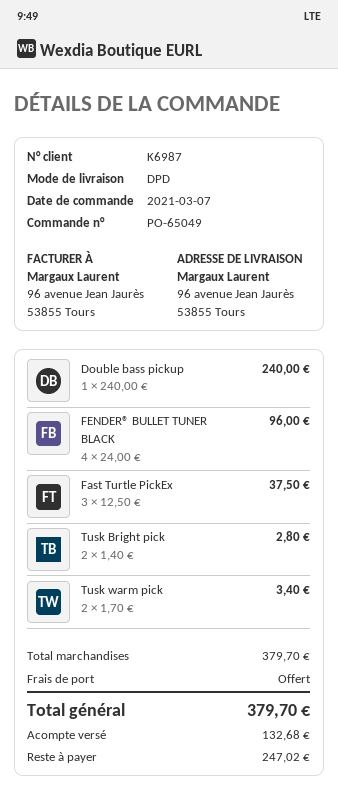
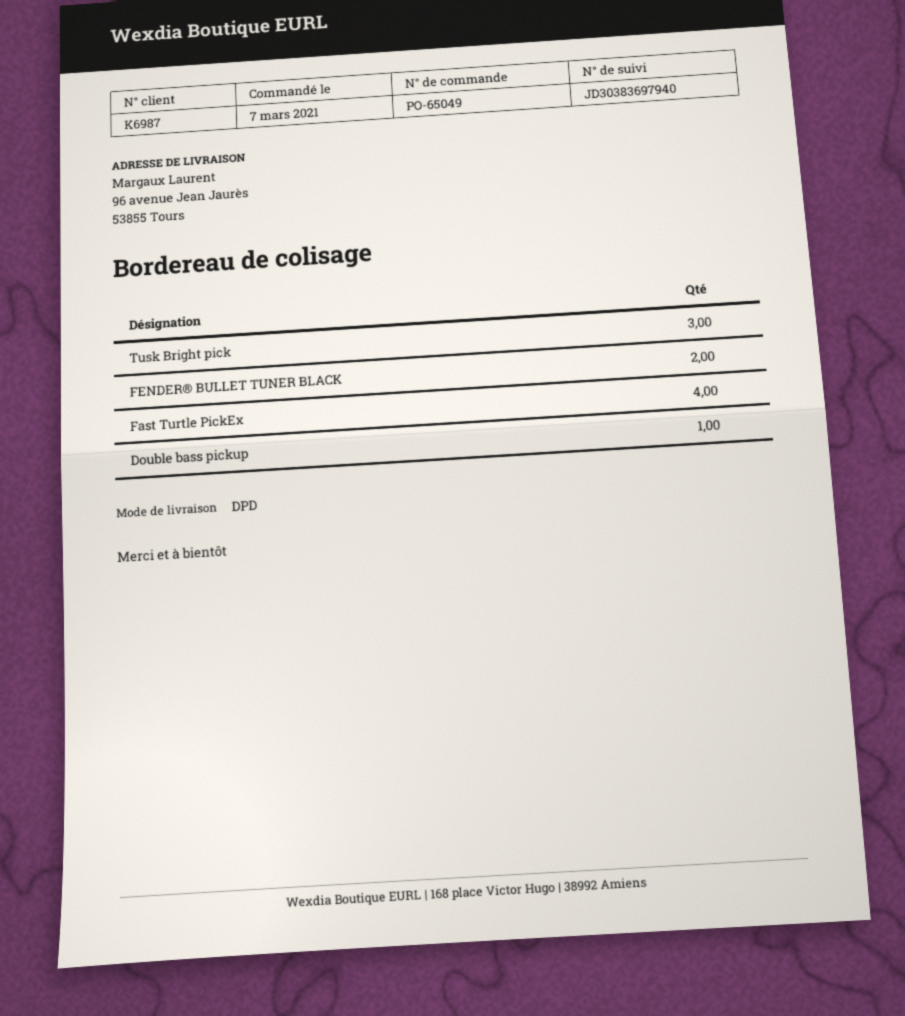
FENDER® BULLET TUNER BLACK: 4 -> 2
Fast Turtle PickEx: 3 -> 4
Tusk Bright pick: 2 -> 3
Tusk warm pick: 2 -> none

